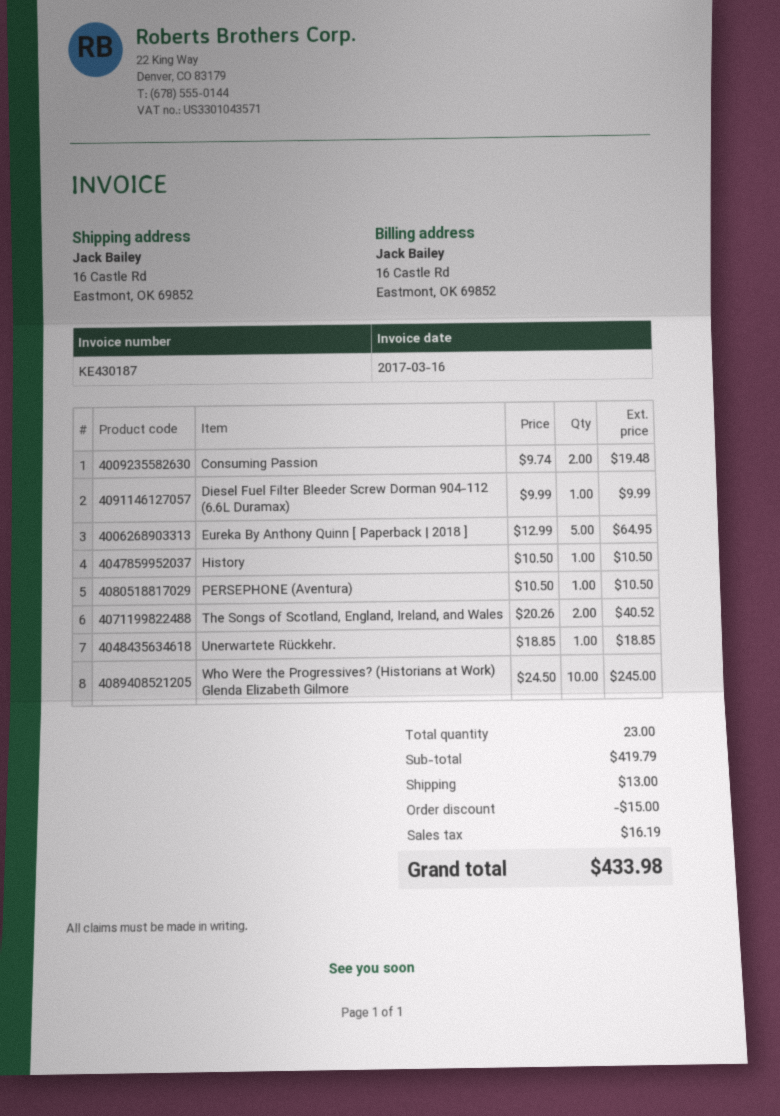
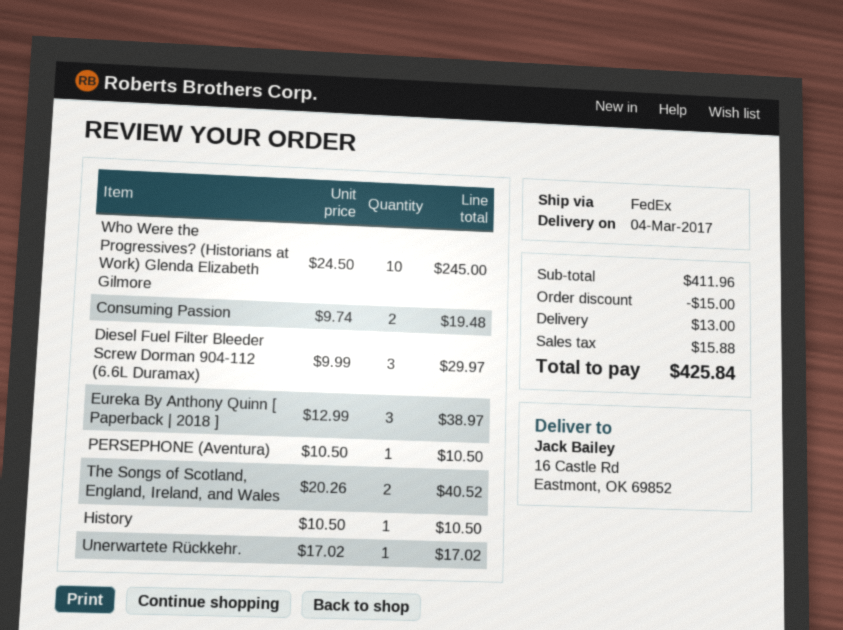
Diesel Fuel Filter Bleeder Screw Dorman 904-112 (6.6L Duramax): 1 x 9.99 = 9.99 -> 3 x 9.99 = 29.97
Eureka By Anthony Quinn [ Paperback | 2018 ]: 5 x 12.99 = 64.95 -> 3 x 12.99 = 38.97
Unerwartete Rückkehr.: 1 x 18.85 = 18.85 -> 1 x 17.02 = 17.02
subtotal: 419.79 -> 411.96
tax: 16.19 -> 15.88
total: 433.98 -> 425.84

